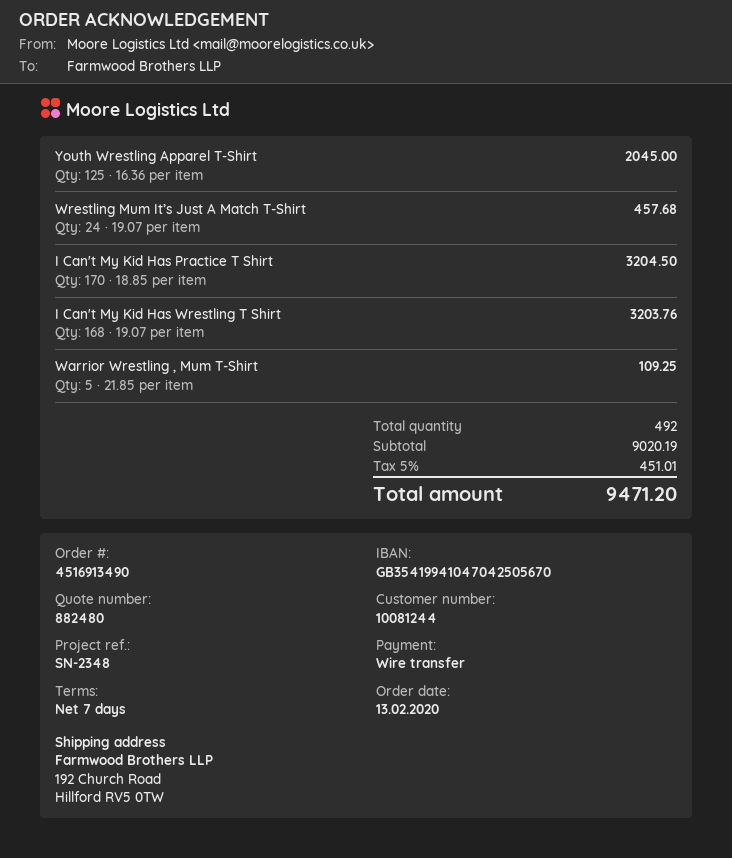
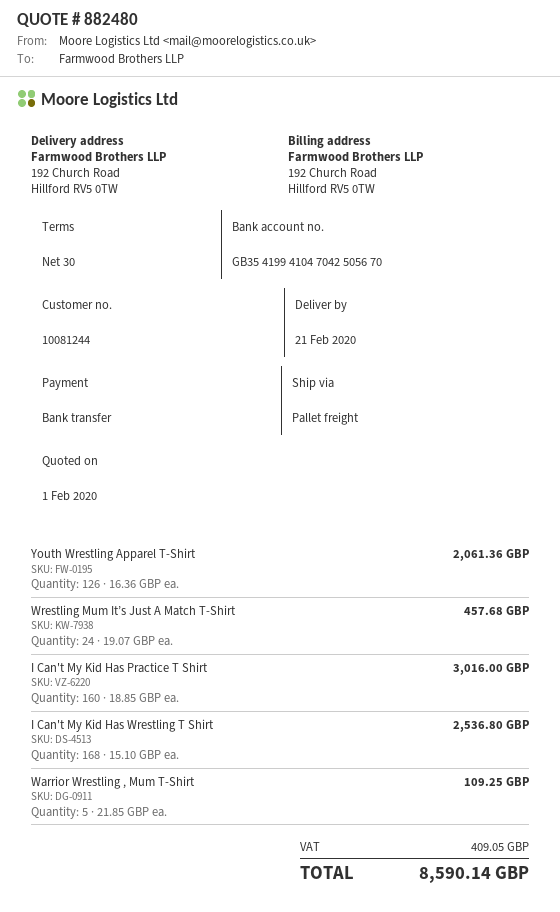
payment terms: 7 days -> 30 days
Youth Wrestling Apparel T-Shirt: 125 x 16.36 = 2045.00 -> 126 x 16.36 = 2061.36
I Can't My Kid Has Practice T Shirt: 170 x 18.85 = 3204.50 -> 160 x 18.85 = 3016.00
I Can't My Kid Has Wrestling T Shirt: 168 x 19.07 = 3203.76 -> 168 x 15.10 = 2536.80
tax: 451.01 -> 409.05
total: 9471.20 -> 8590.14

